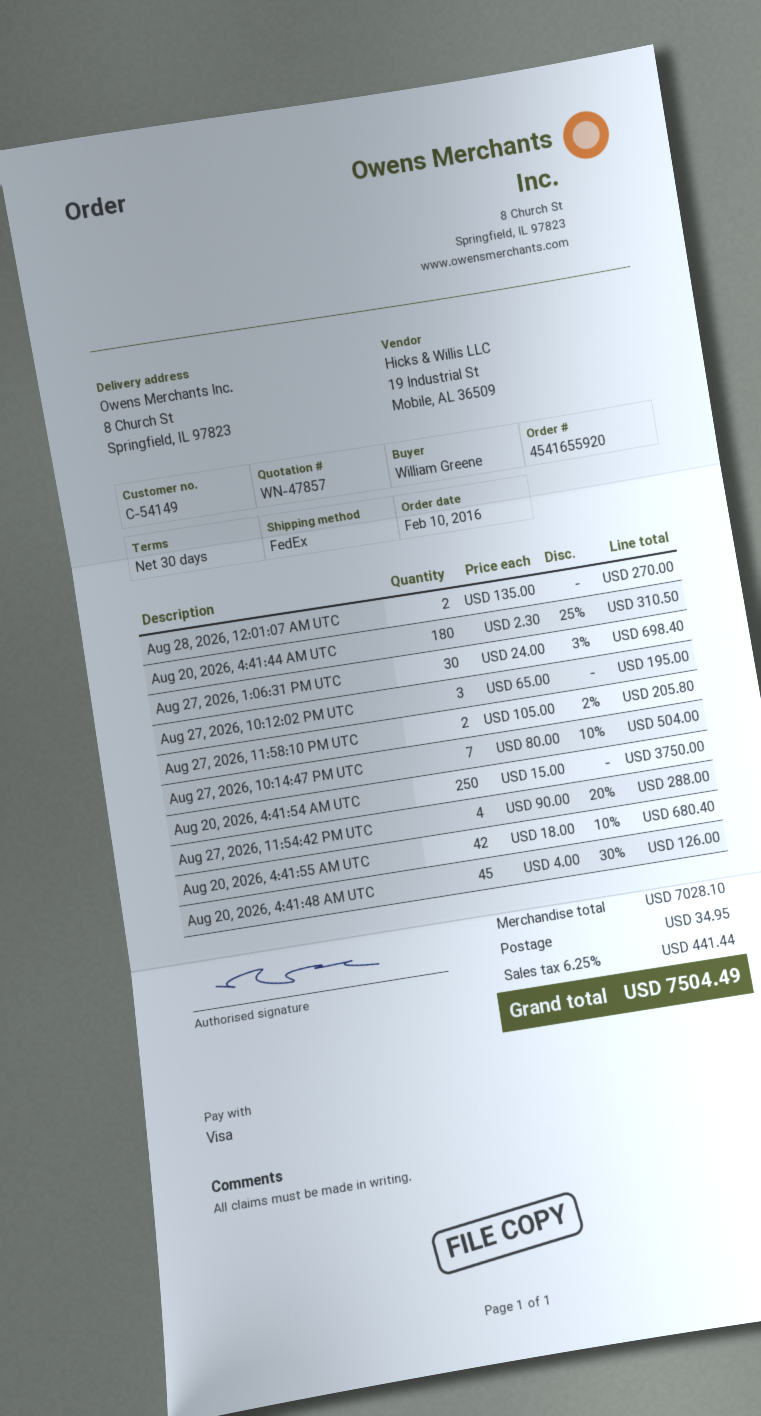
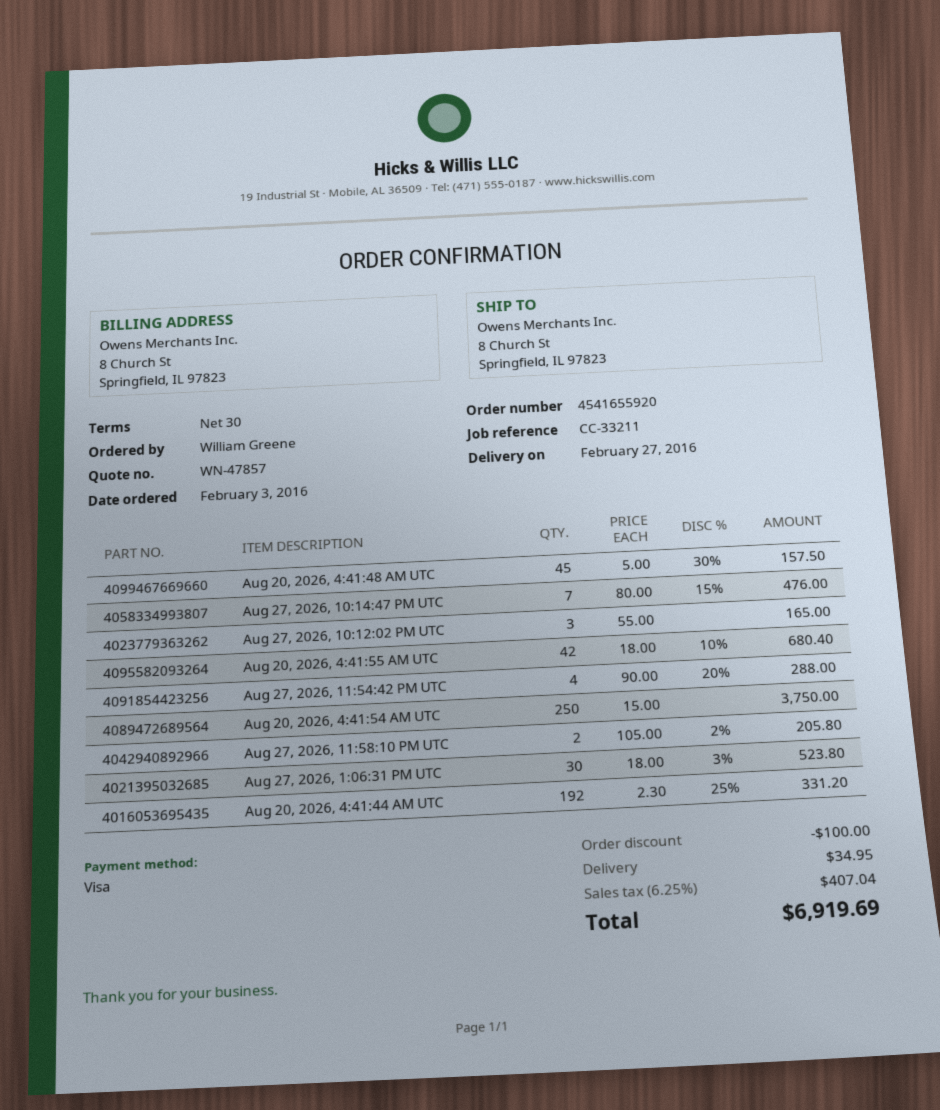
order date: 2016-02-10 -> 2016-02-03
Aug 28, 2026, 12:01:07 AM UTC: 2 x 135.00 = 270.00 -> none
Aug 20, 2026, 4:41:44 AM UTC: 180 x 2.30 - 25% = 310.50 -> 192 x 2.30 - 25% = 331.20
Aug 27, 2026, 1:06:31 PM UTC: 30 x 24.00 - 3% = 698.40 -> 30 x 18.00 - 3% = 523.80
Aug 27, 2026, 10:12:02 PM UTC: 3 x 65.00 = 195.00 -> 3 x 55.00 = 165.00
Aug 27, 2026, 10:14:47 PM UTC: 7 x 80.00 - 10% = 504.00 -> 7 x 80.00 - 15% = 476.00
Aug 20, 2026, 4:41:48 AM UTC: 45 x 4.00 - 30% = 126.00 -> 45 x 5.00 - 30% = 157.50
discount: none -> 100.00
tax: 6.25% = 441.44 -> 6.25% = 407.04
total: 7504.49 -> 6919.69

